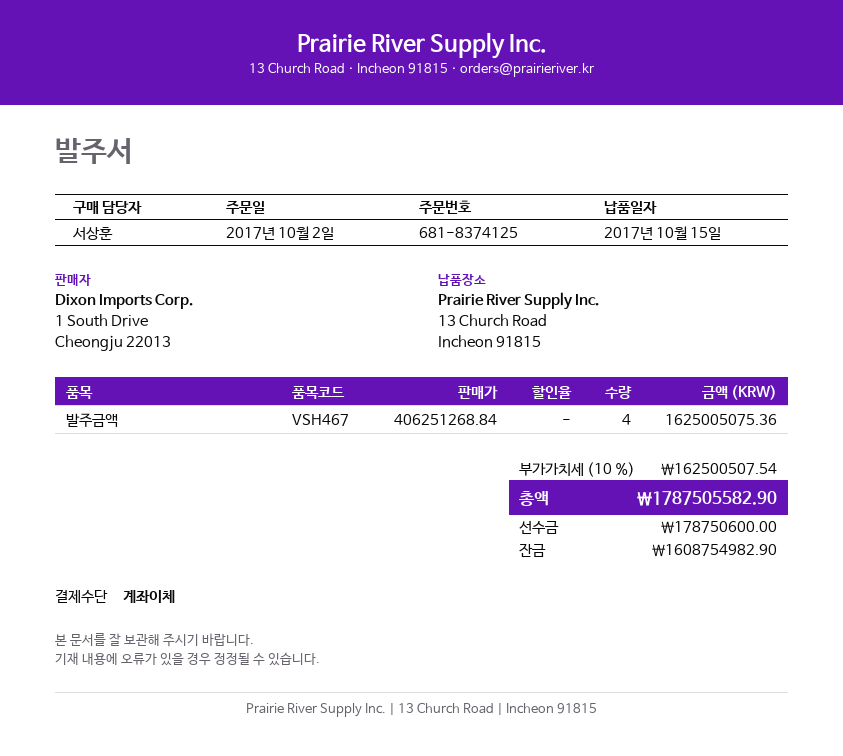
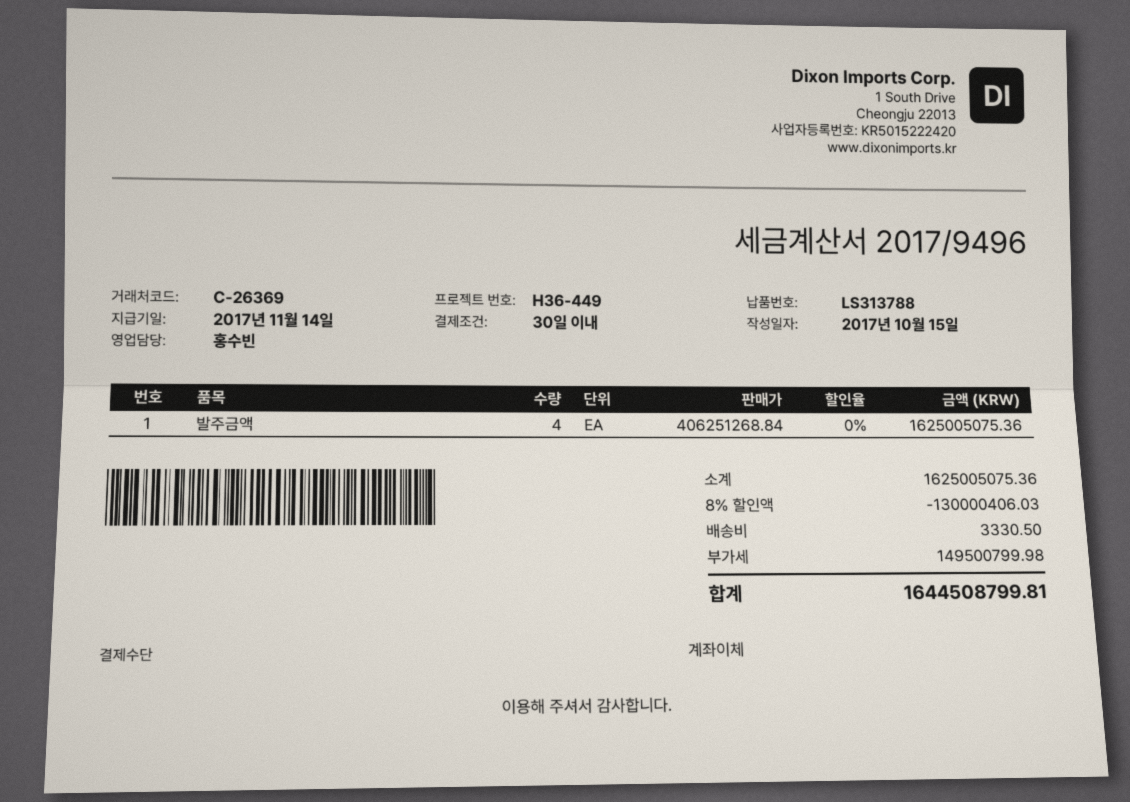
discount: none -> 8% = 130000406.03
shipping: none -> 3330.50
tax: 162500507.54 -> 149500799.98
total: 1787505582.90 -> 1644508799.81

